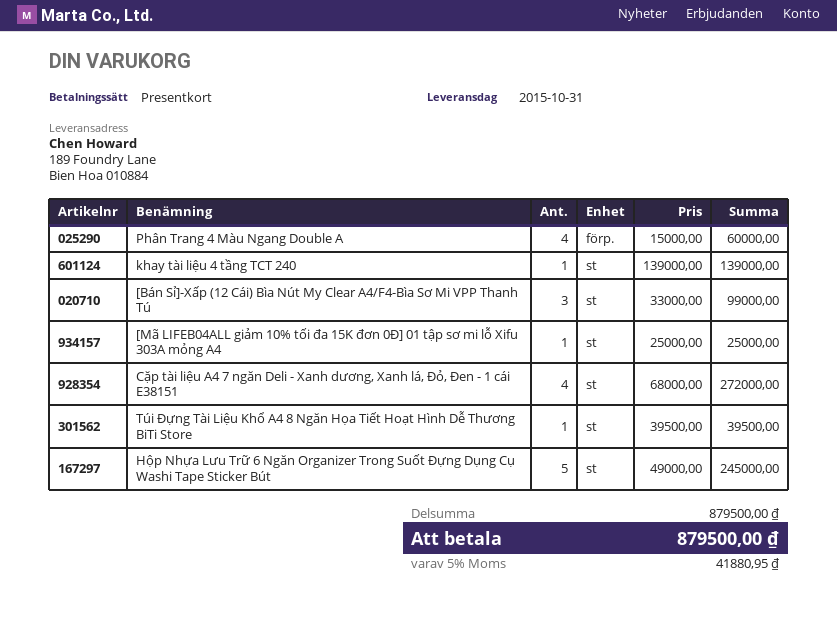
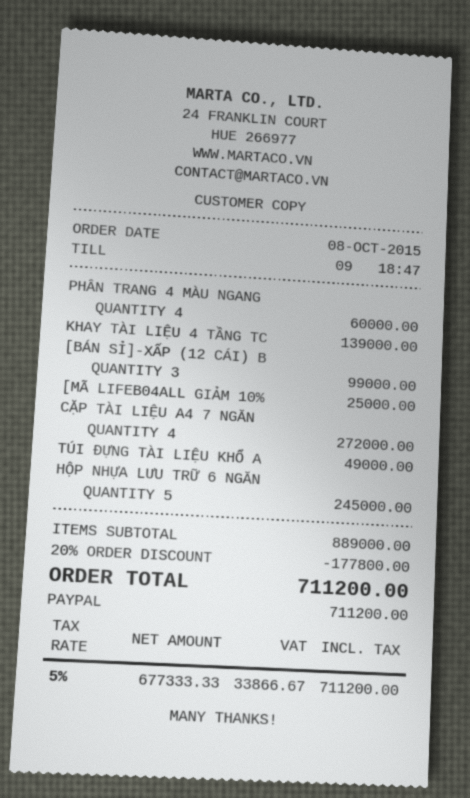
payment method: gift card -> PayPal
Túi Đựng Tài Liệu Khổ A4 8 Ngăn Họa Tiết Hoạt Hình Dễ Thương BiTi Store: 1 for 39500.00 -> 1 for 49000.00
subtotal: 879500.00 -> 889000.00
discount: none -> 20% = 177800.00
tax: 5% = 41880.95 -> 5% = 33866.67
total: 879500.00 -> 711200.00

